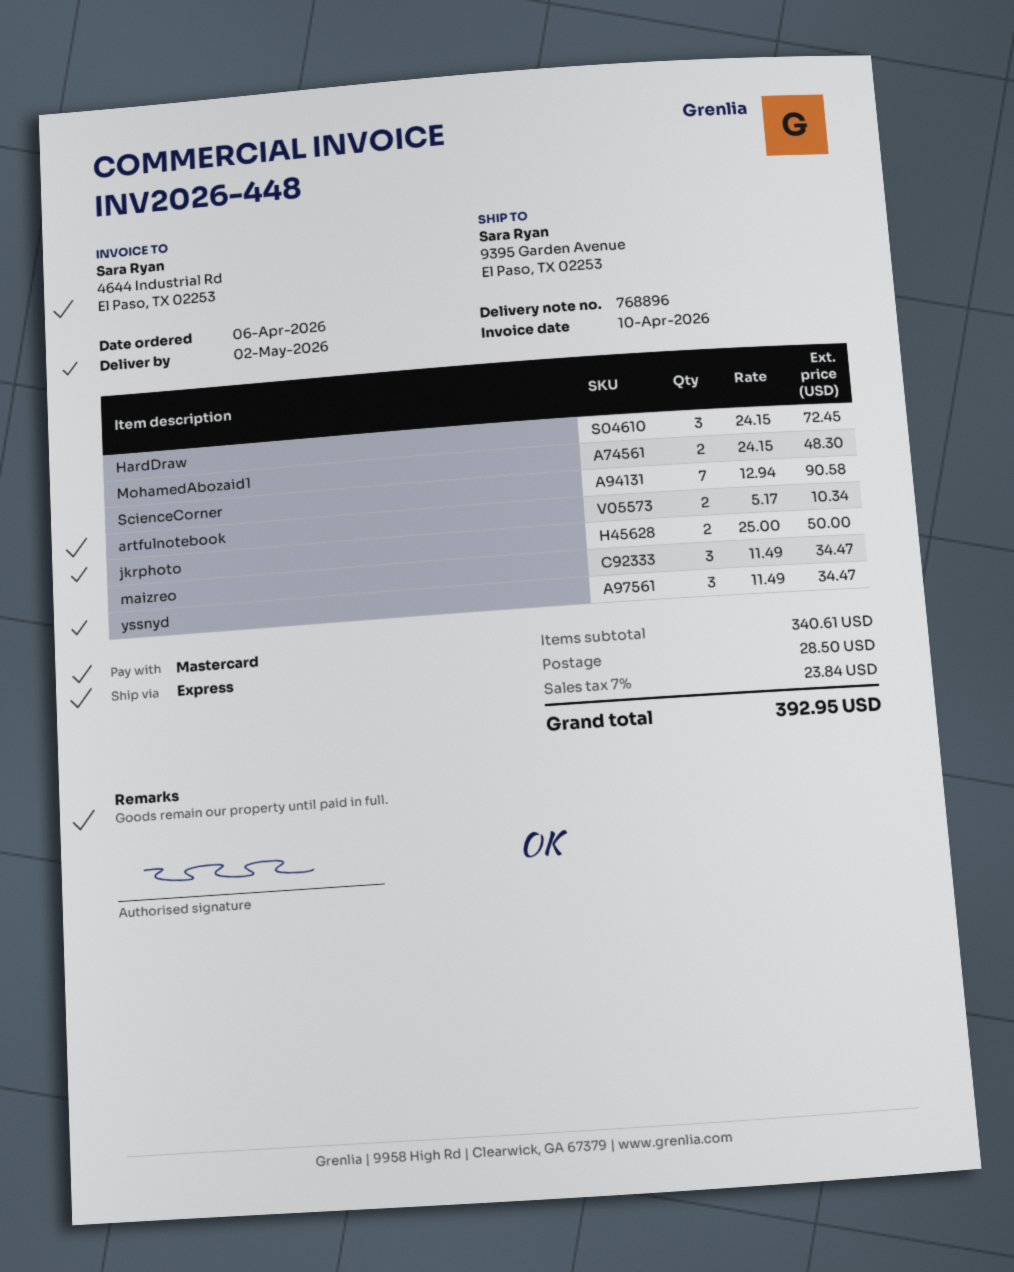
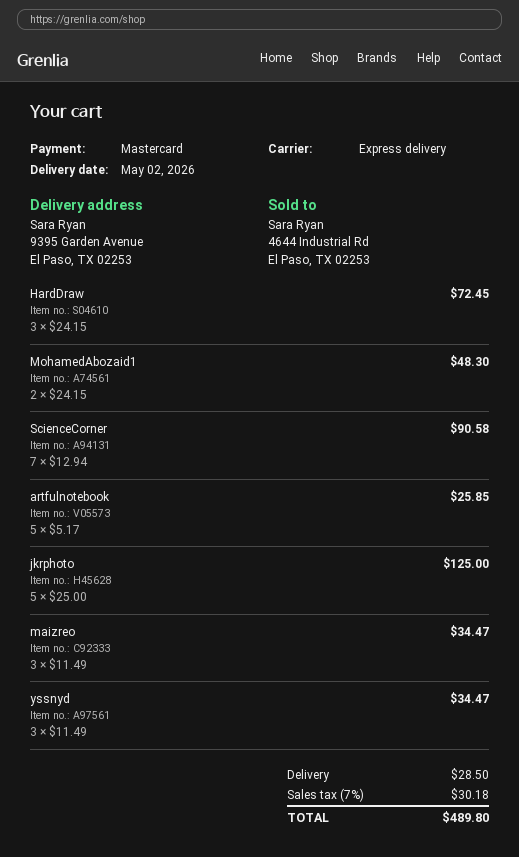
artfulnotebook: 2 x 5.17 = 10.34 -> 5 x 5.17 = 25.85
jkrphoto: 2 x 25.00 = 50.00 -> 5 x 25.00 = 125.00
tax: 7% = 23.84 -> 7% = 30.18
total: 392.95 -> 489.80

